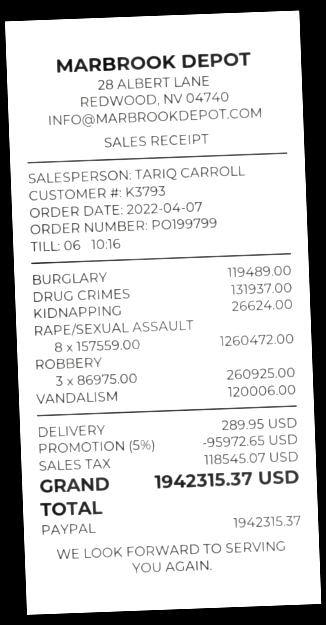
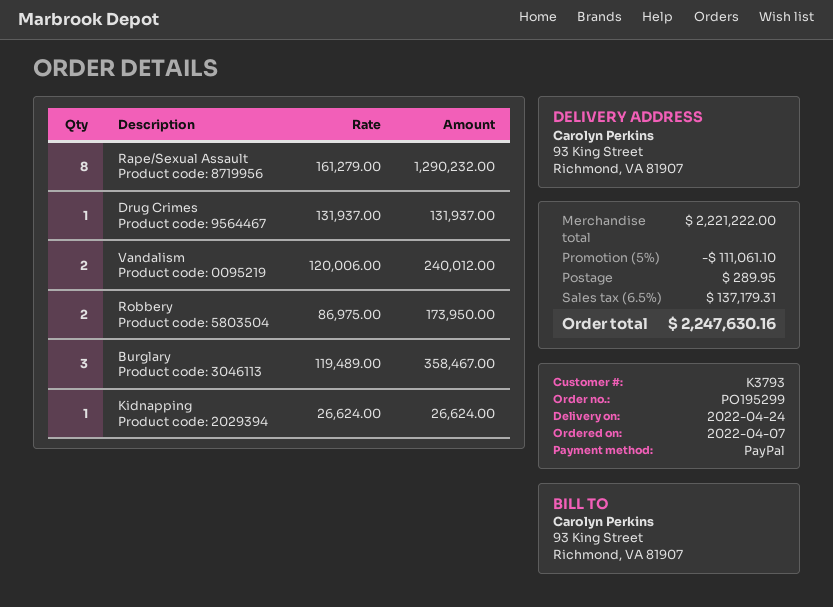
order number: PO199799 -> PO195299
BURGLARY: 1 x 119489.00 = 119489.00 -> 3 x 119489.00 = 358467.00
RAPE/SEXUAL ASSAULT: 8 x 157559.00 = 1260472.00 -> 8 x 161279.00 = 1290232.00
ROBBERY: 3 x 86975.00 = 260925.00 -> 2 x 86975.00 = 173950.00
VANDALISM: 1 x 120006.00 = 120006.00 -> 2 x 120006.00 = 240012.00
discount: 5% = 95972.65 -> 5% = 111061.10
tax: 118545.07 -> 137179.31
total: 1942315.37 -> 2247630.16

